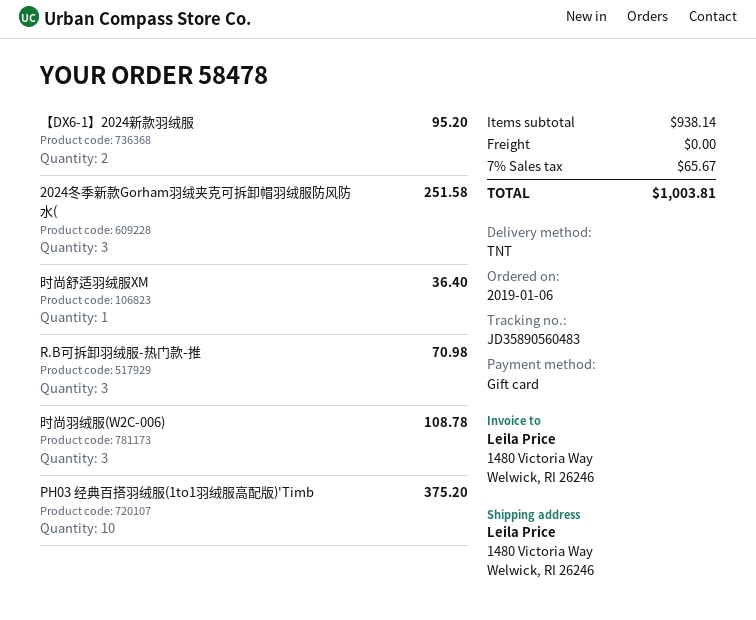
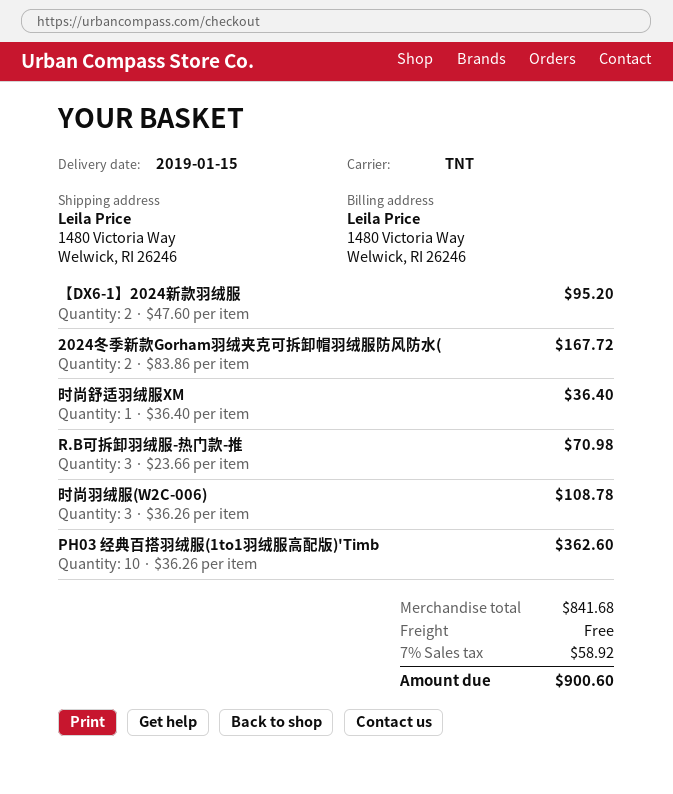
2024冬季新款Gorham羽绒夹克可拆卸帽羽绒服防风防水(: 3 for 251.58 -> 2 for 167.72
PH03 经典百搭羽绒服(1to1羽绒服高配版)'Timb: 10 for 375.20 -> 10 for 362.60
subtotal: 938.14 -> 841.68
tax: 7% = 65.67 -> 7% = 58.92
total: 1003.81 -> 900.60

